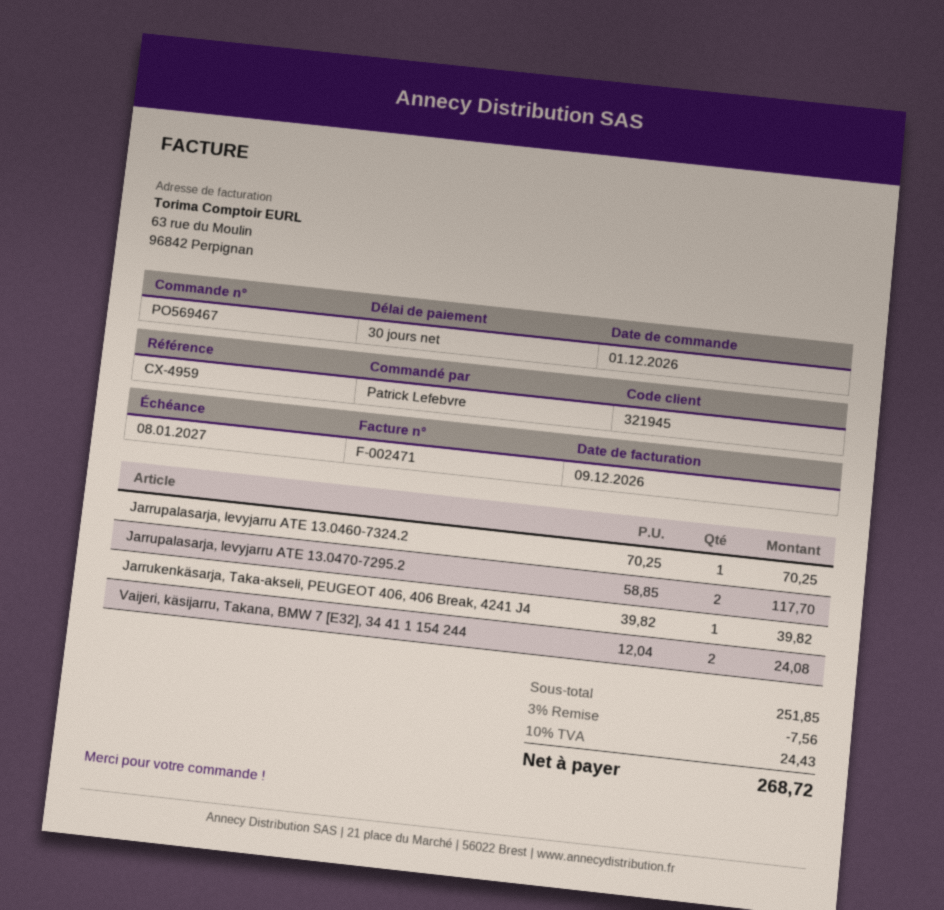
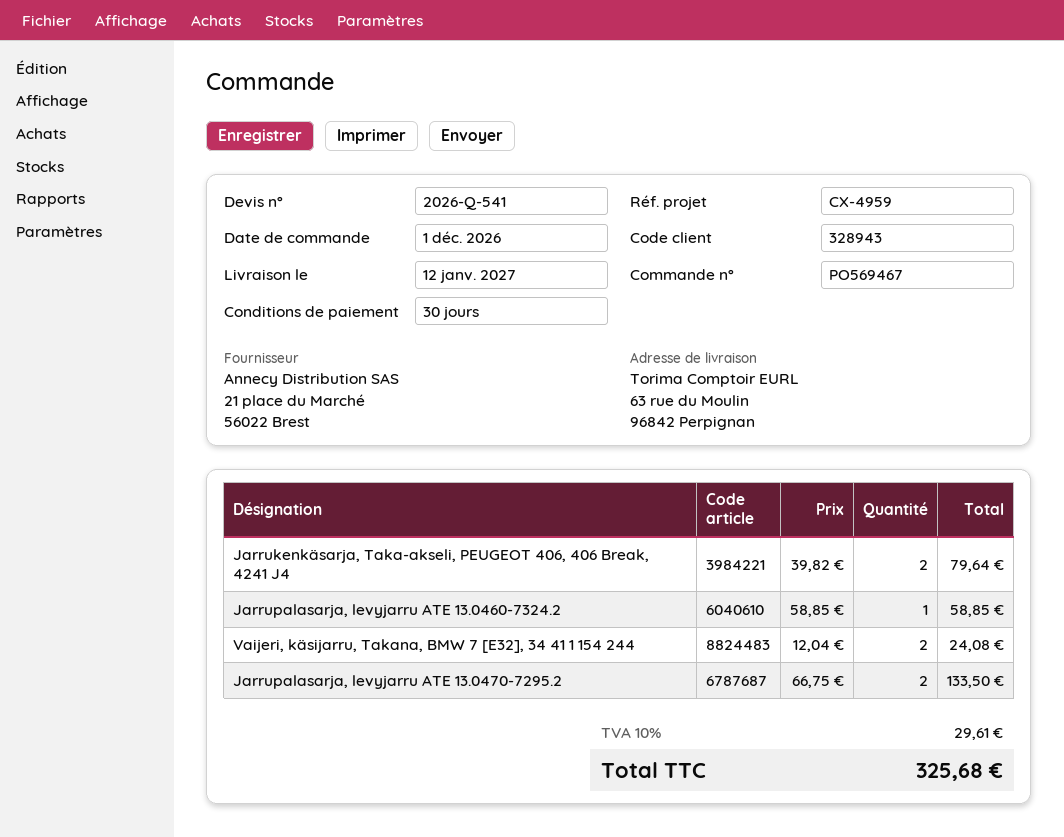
customer number: 321945 -> 328943
Jarrupalasarja, levyjarru ATE 13.0460-7324.2: 1 x 70.25 = 70.25 -> 1 x 58.85 = 58.85
Jarrupalasarja, levyjarru ATE 13.0470-7295.2: 2 x 58.85 = 117.70 -> 2 x 66.75 = 133.50
Jarrukenkäsarja, Taka-akseli, PEUGEOT 406, 406 Break, 4241 J4: 1 x 39.82 = 39.82 -> 2 x 39.82 = 79.64
discount: 3% = 7.56 -> none
tax: 10% = 24.43 -> 10% = 29.61
total: 268.72 -> 325.68

